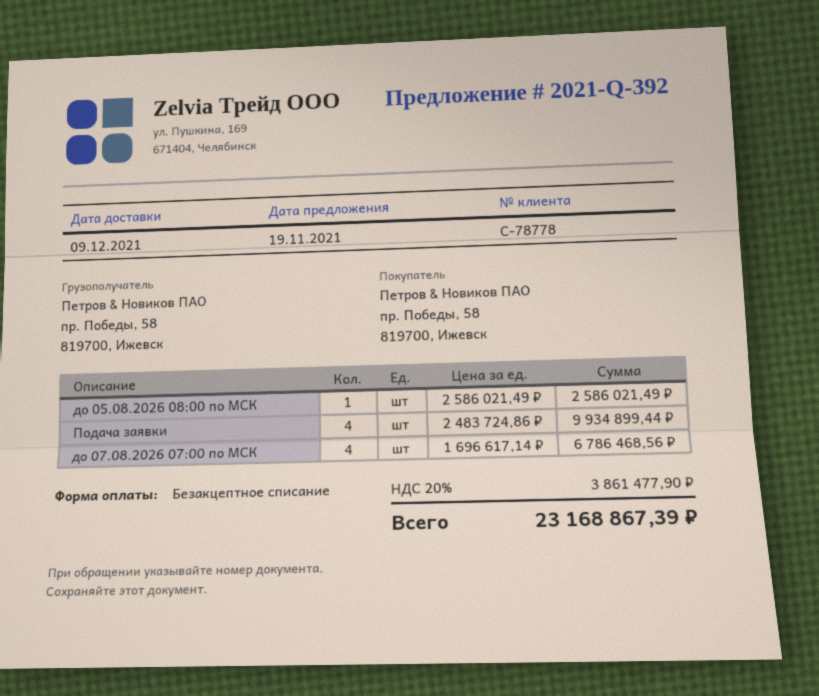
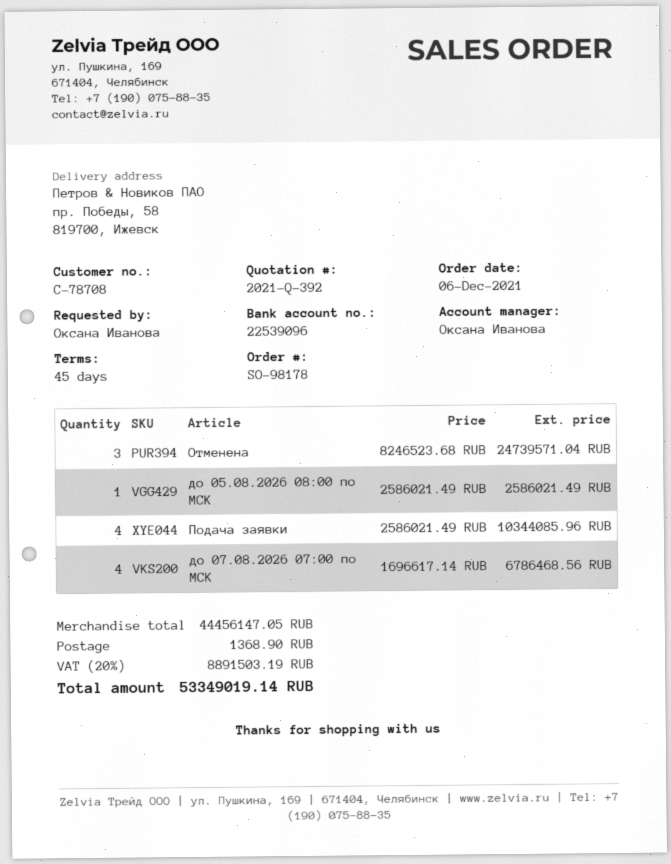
customer number: C-78778 -> C-78708
Подача заявки: 4 x 2483724.86 = 9934899.44 -> 4 x 2586021.49 = 10344085.96
Отменена: none -> 3 x 8246523.68 = 24739571.04
shipping: none -> 1368.90
tax: 20% = 3861477.90 -> 20% = 8891503.19
total: 23168867.39 -> 53349019.14

